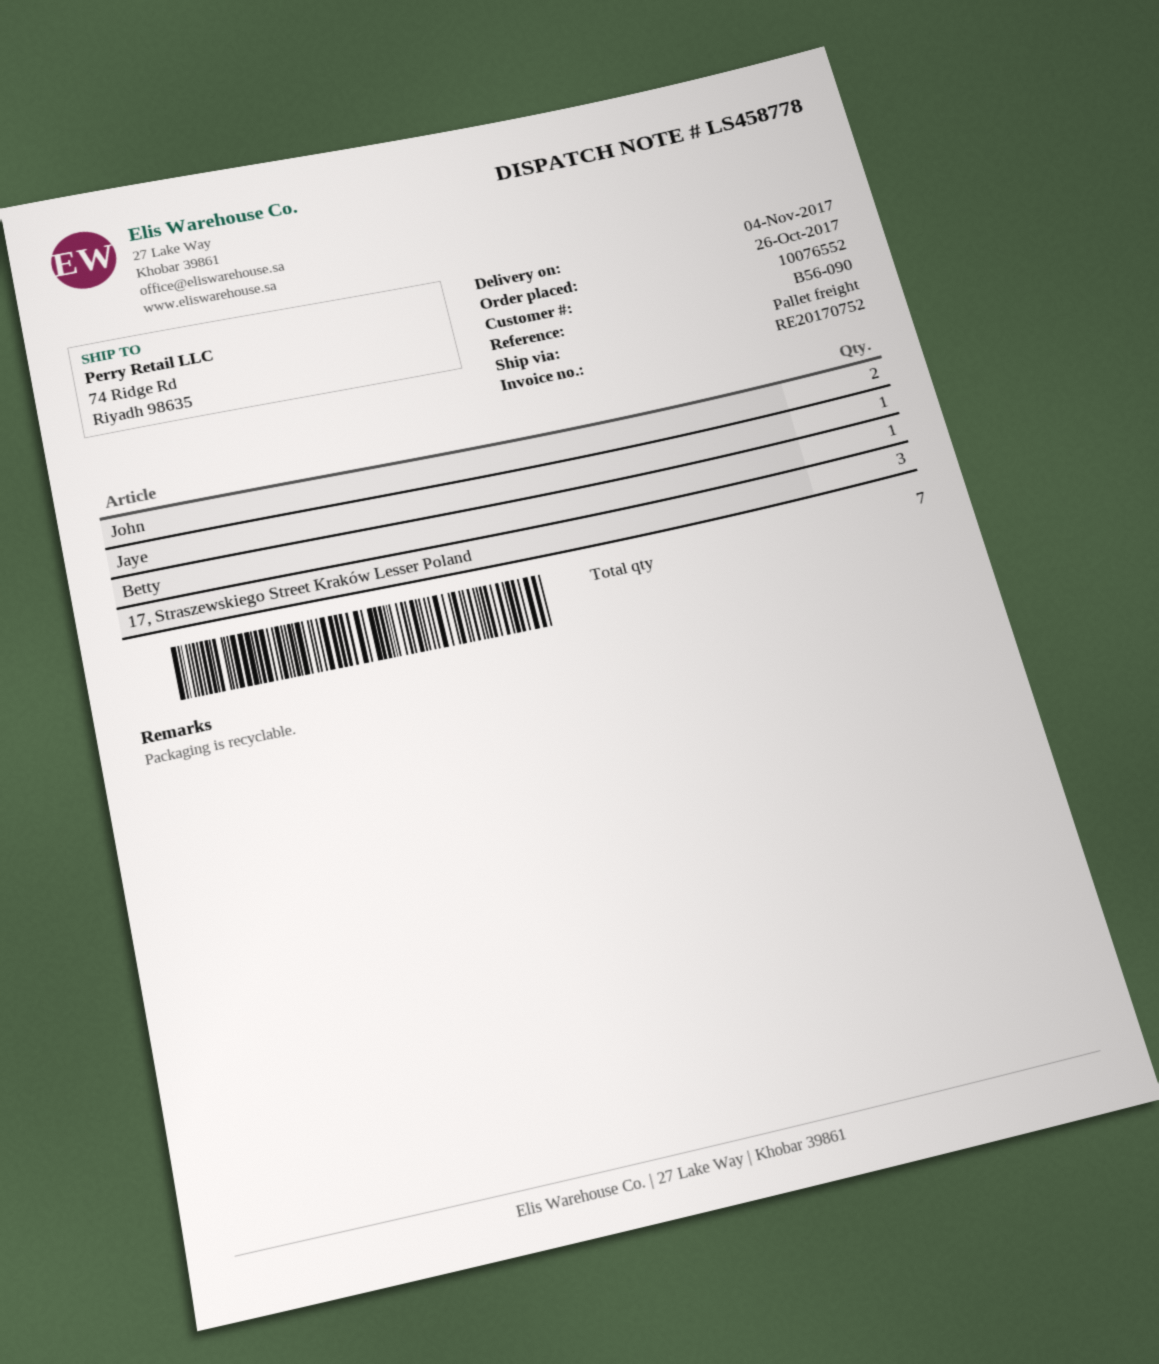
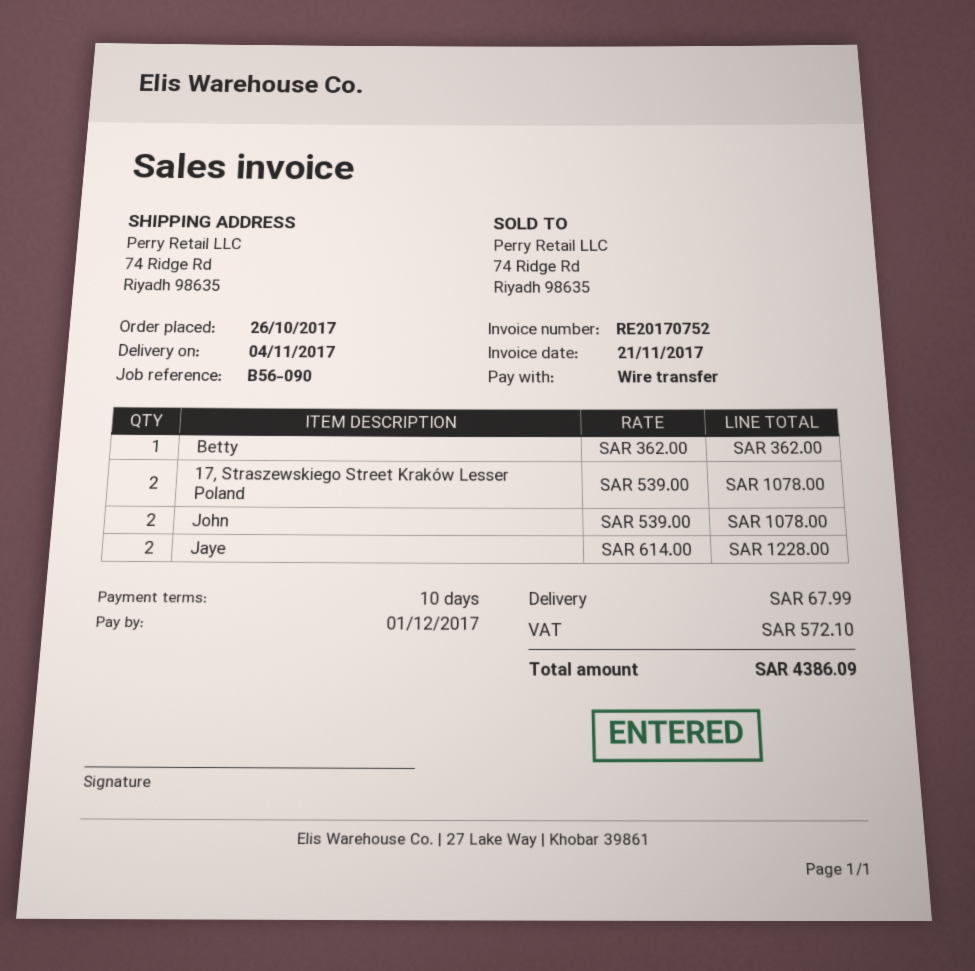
Jaye: 1 -> 2
17, Straszewskiego Street Kraków Lesser Poland: 3 -> 2

